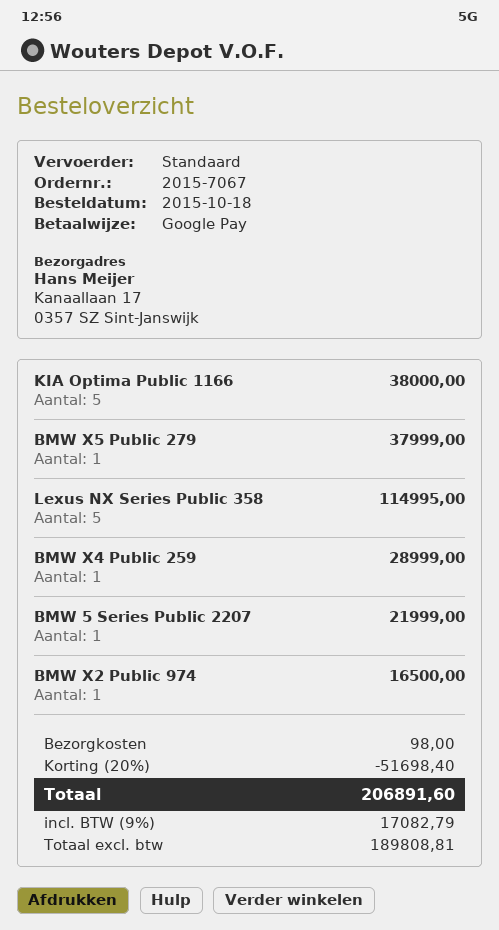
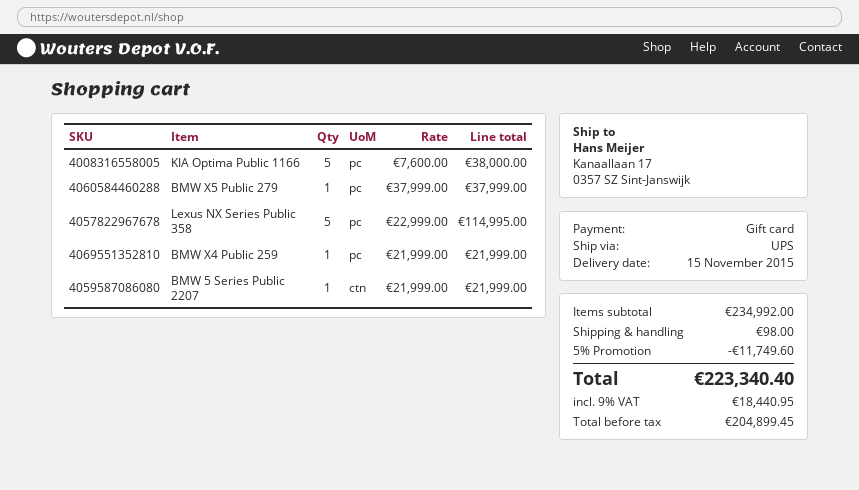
payment method: Google Pay -> gift card
shipping method: standard -> UPS
BMW X4 Public 259: 1 for 28999.00 -> 1 for 21999.00
BMW X2 Public 974: 1 for 16500.00 -> none
discount: 20% = 51698.40 -> 5% = 11749.60
net: 189808.81 -> 204899.45
tax: 9% = 17082.79 -> 9% = 18440.95
total: 206891.60 -> 223340.40

